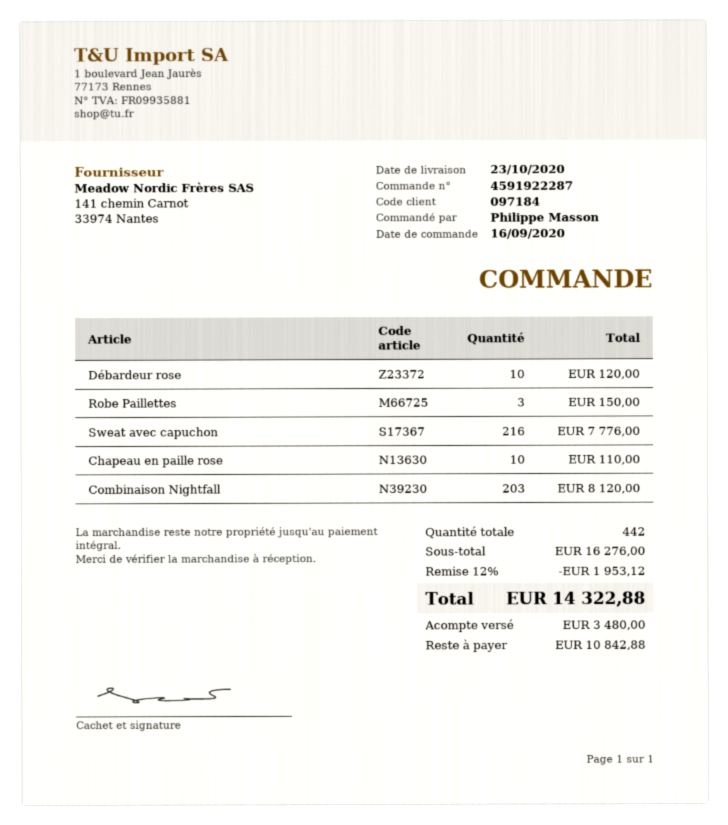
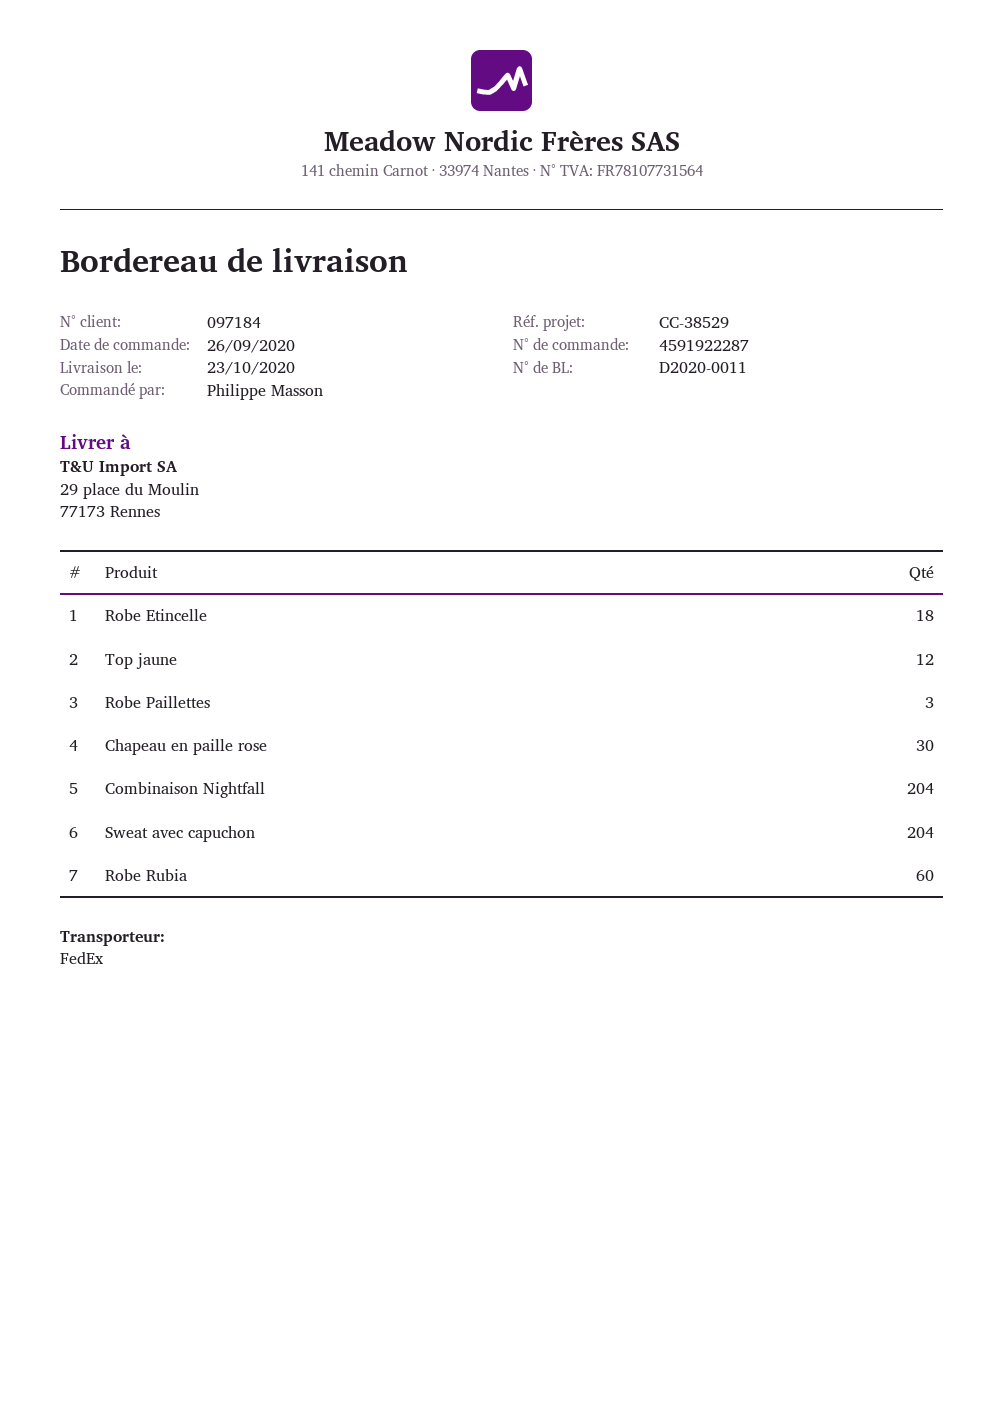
order date: 2020-09-16 -> 2020-09-26
Débardeur rose: 10 -> none
Sweat avec capuchon: 216 -> 204
Chapeau en paille rose: 10 -> 30
Combinaison Nightfall: 203 -> 204
Robe Etincelle: none -> 18
Top jaune: none -> 12
Robe Rubia: none -> 60

